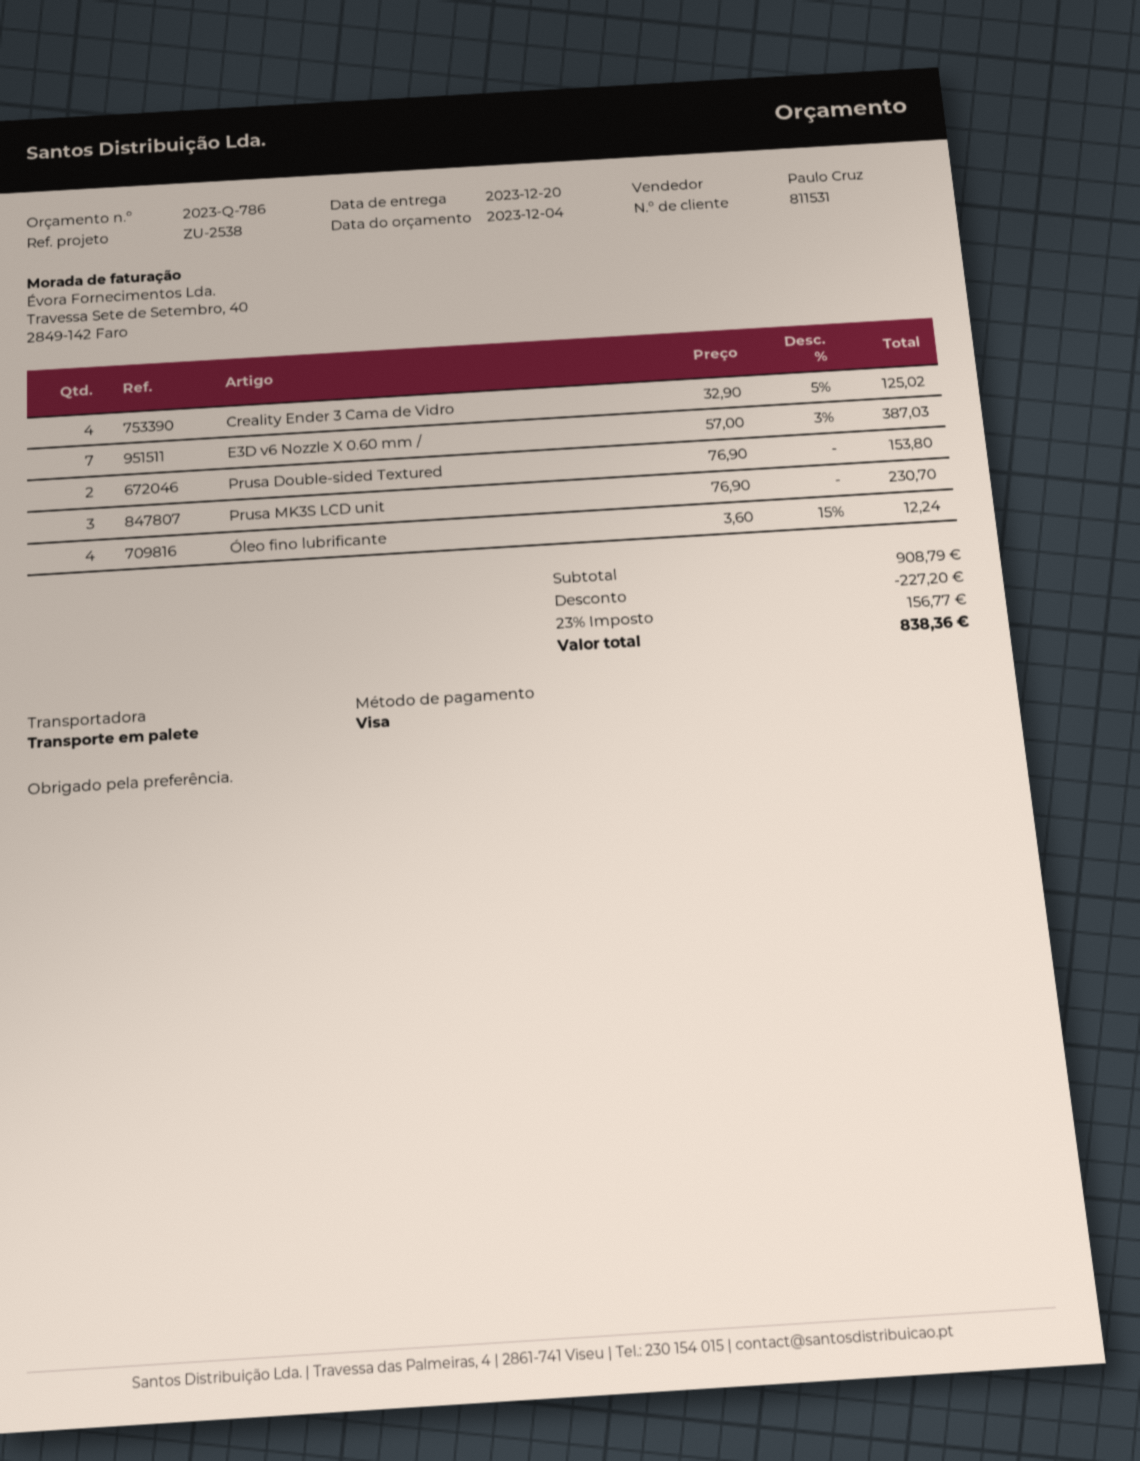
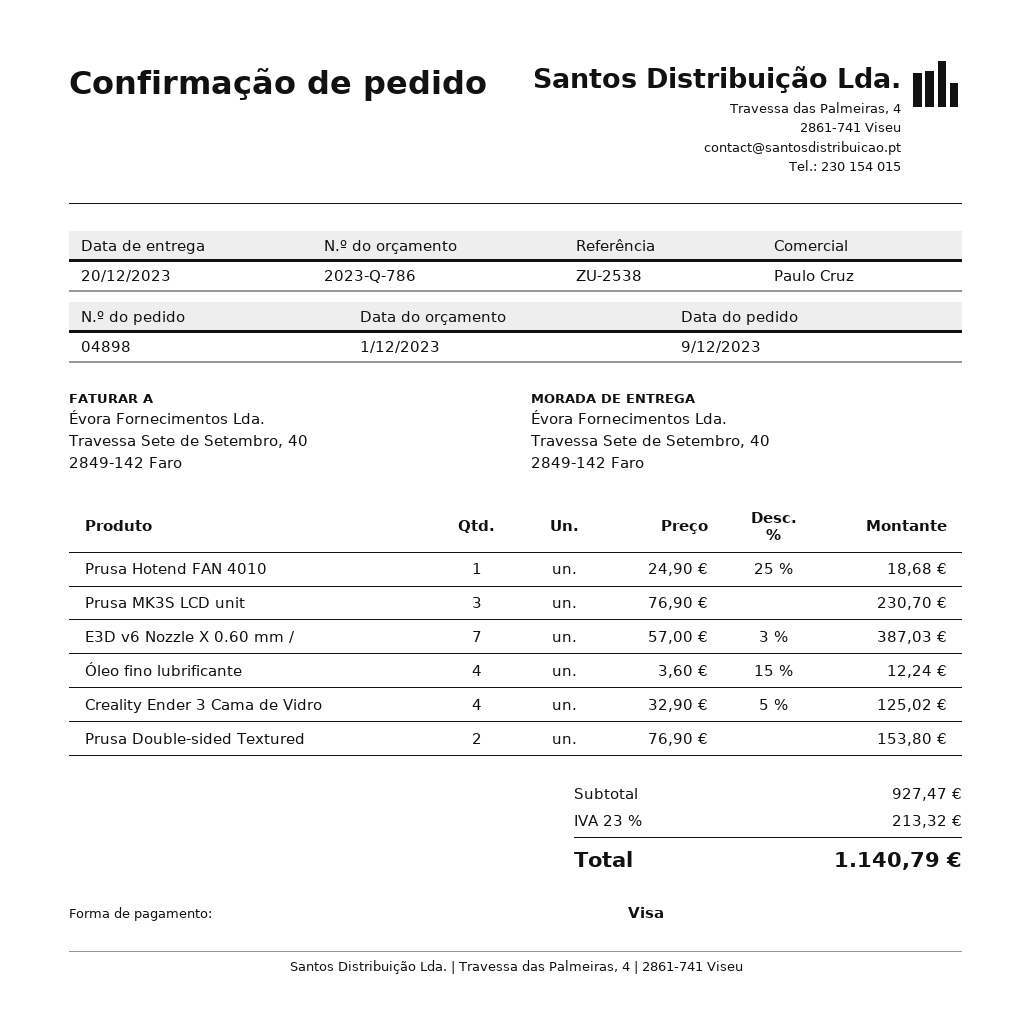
quote date: 2023-12-04 -> 2023-12-01
Prusa Hotend FAN 4010: none -> 1 x 24.90 - 25% = 18.68
subtotal: 908.79 -> 927.47
discount: 227.20 -> none
tax: 23% = 156.77 -> 23% = 213.32
total: 838.36 -> 1140.79

